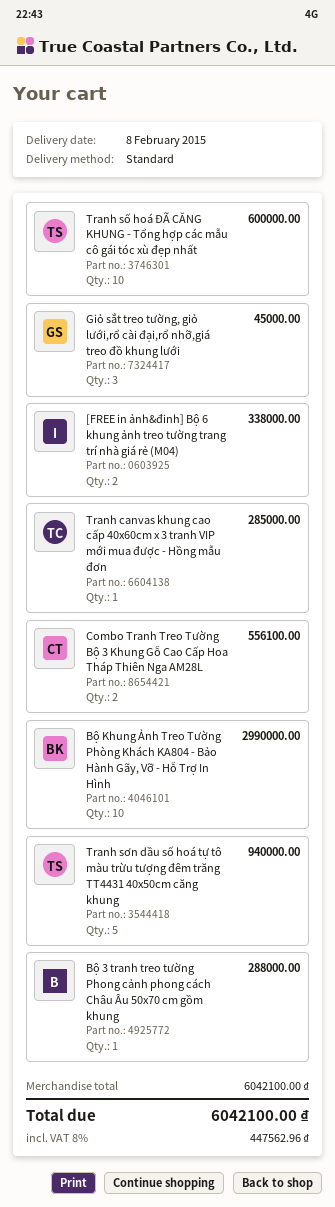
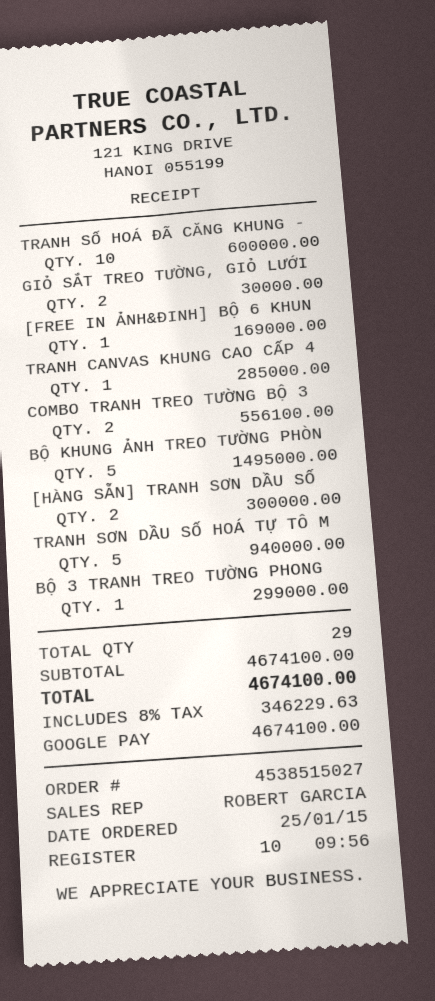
Giỏ sắt treo tường, giỏ lưới,rổ cài đại,rổ nhỡ,giá treo đồ khung lưới: 3 for 45000.00 -> 2 for 30000.00
[FREE in ảnh&đinh] Bộ 6 khung ảnh treo tường trang trí nhà giá rẻ (M04): 2 for 338000.00 -> 1 for 169000.00
Bộ Khung Ảnh Treo Tường Phòng Khách KA804 - Bảo Hành Gãy, Vỡ - Hỗ Trợ In Hình: 10 for 2990000.00 -> 5 for 1495000.00
Bộ 3 tranh treo tường Phong cảnh phong cách Châu Âu 50x70 cm gồm khung: 1 for 288000.00 -> 1 for 299000.00
[HÀNG SẴN] TRANH SƠN DẦU SỐ: none -> 2 for 300000.00
subtotal: 6042100.00 -> 4674100.00
tax: 8% = 447562.96 -> 8% = 346229.63
total: 6042100.00 -> 4674100.00

